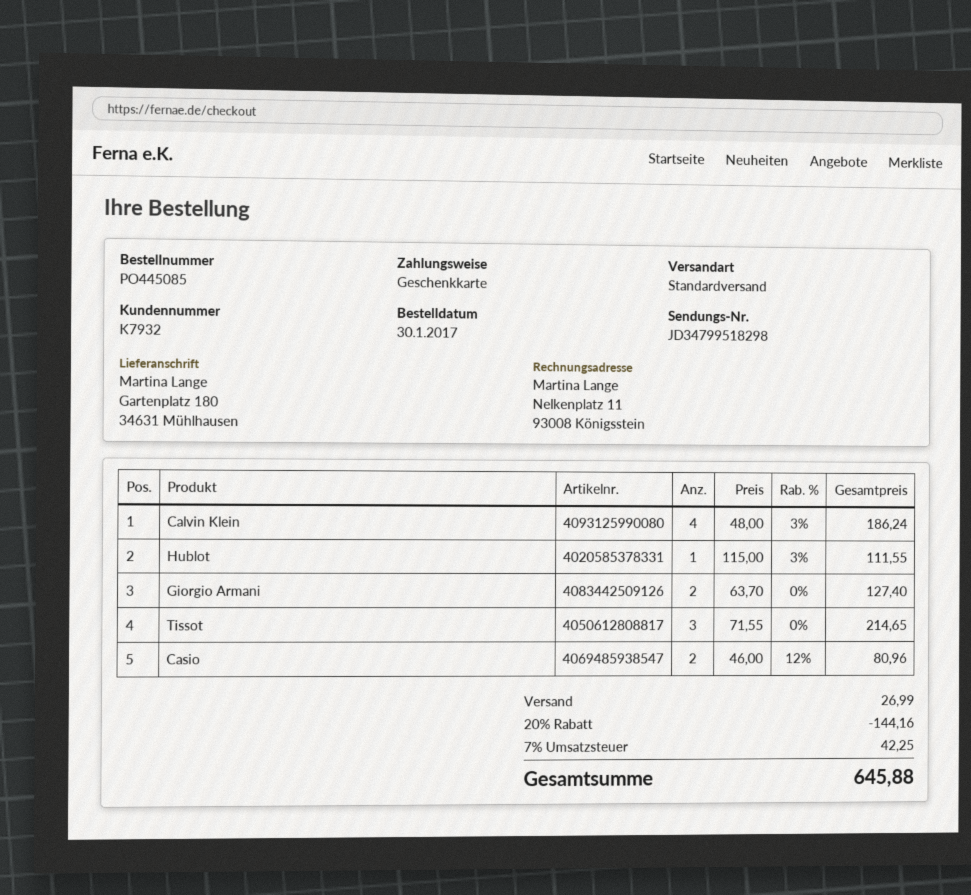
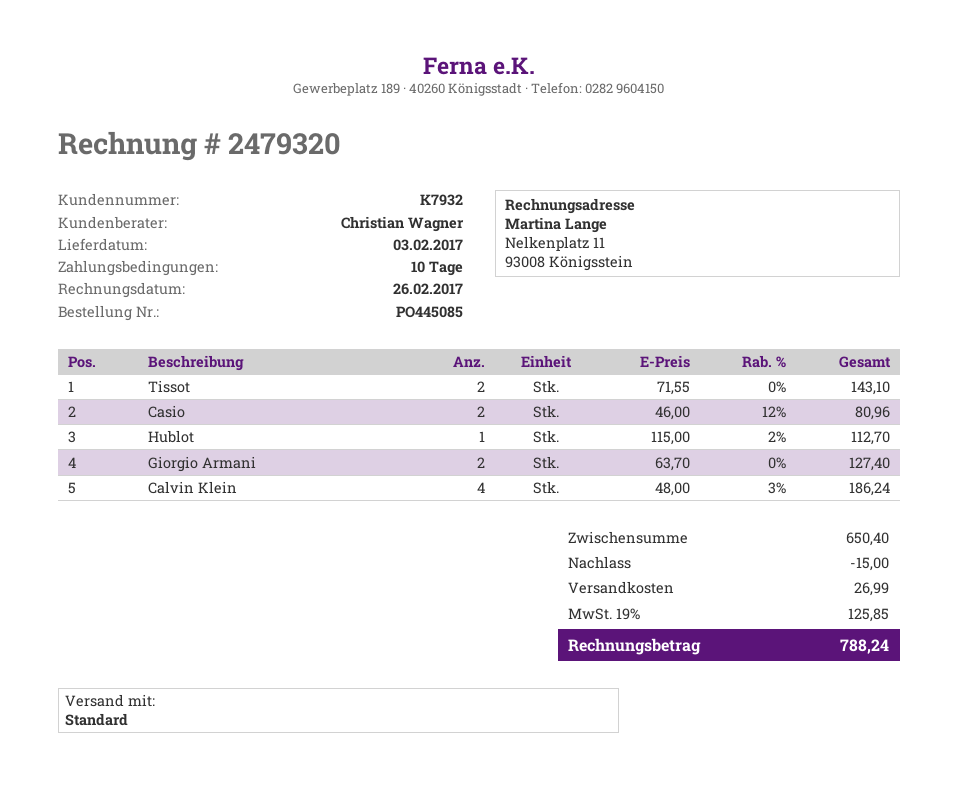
Hublot: 1 x 115.00 - 3% = 111.55 -> 1 x 115.00 - 2% = 112.70
Tissot: 3 x 71.55 = 214.65 -> 2 x 71.55 = 143.10
discount: 144.16 -> 15.00
tax: 7% = 42.25 -> 19% = 125.85
total: 645.88 -> 788.24

